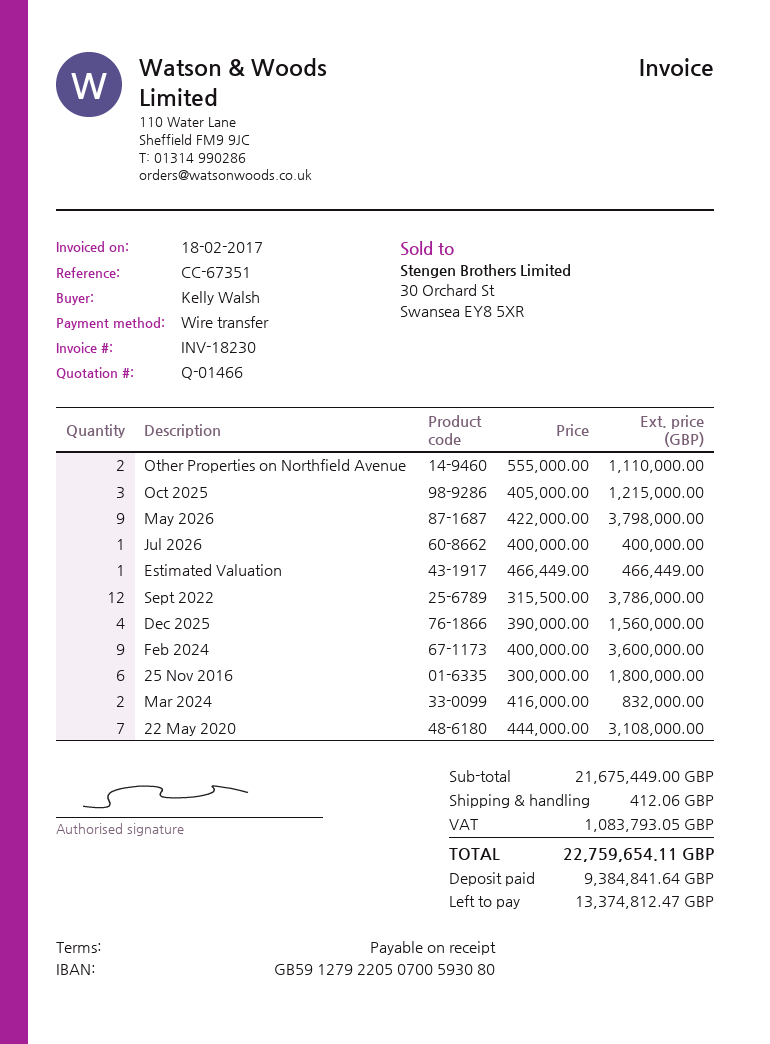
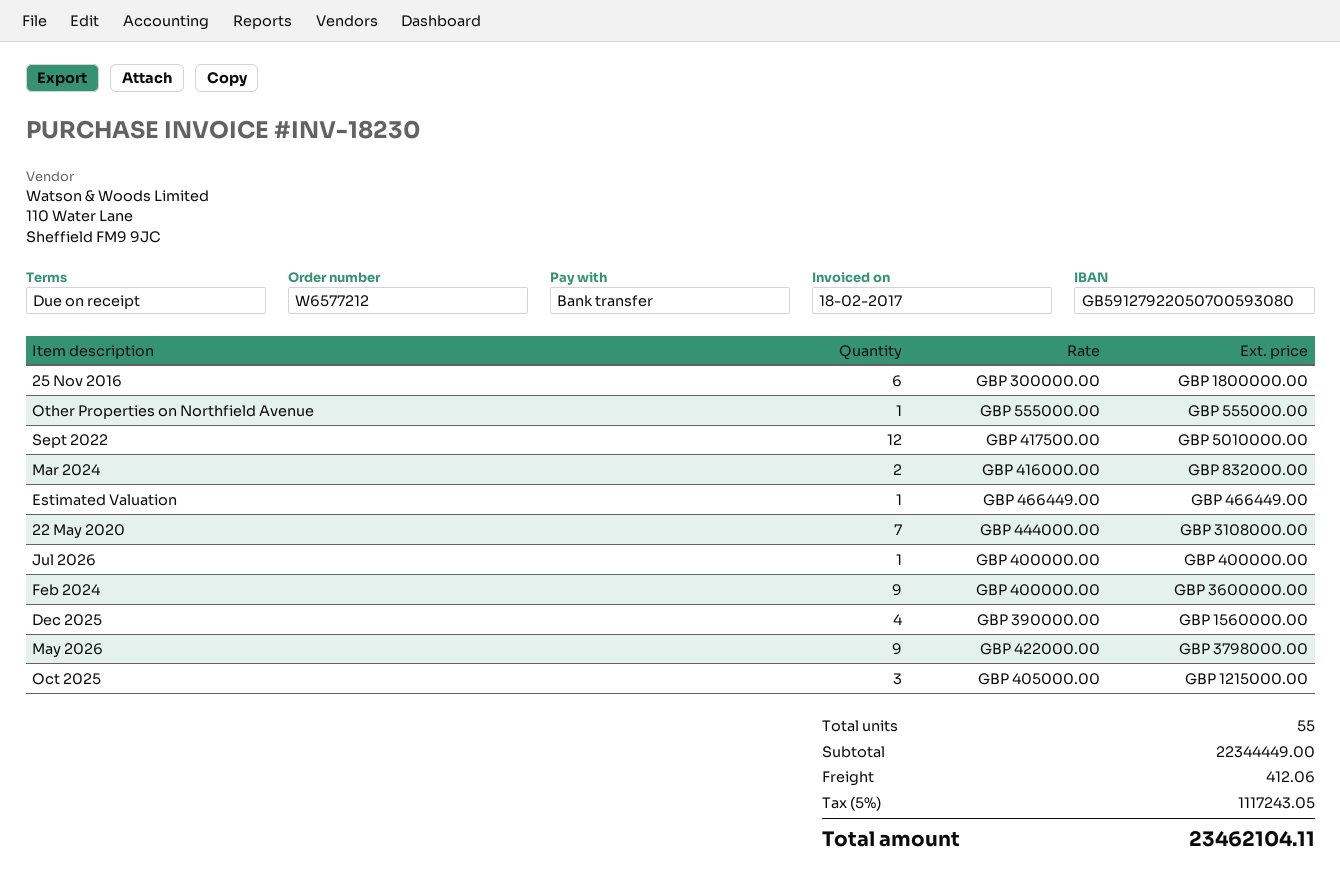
Other Properties on Northfield Avenue: 2 x 555000.00 = 1110000.00 -> 1 x 555000.00 = 555000.00
Sept 2022: 12 x 315500.00 = 3786000.00 -> 12 x 417500.00 = 5010000.00
subtotal: 21675449.00 -> 22344449.00
tax: 1083793.05 -> 1117243.05
total: 22759654.11 -> 23462104.11

